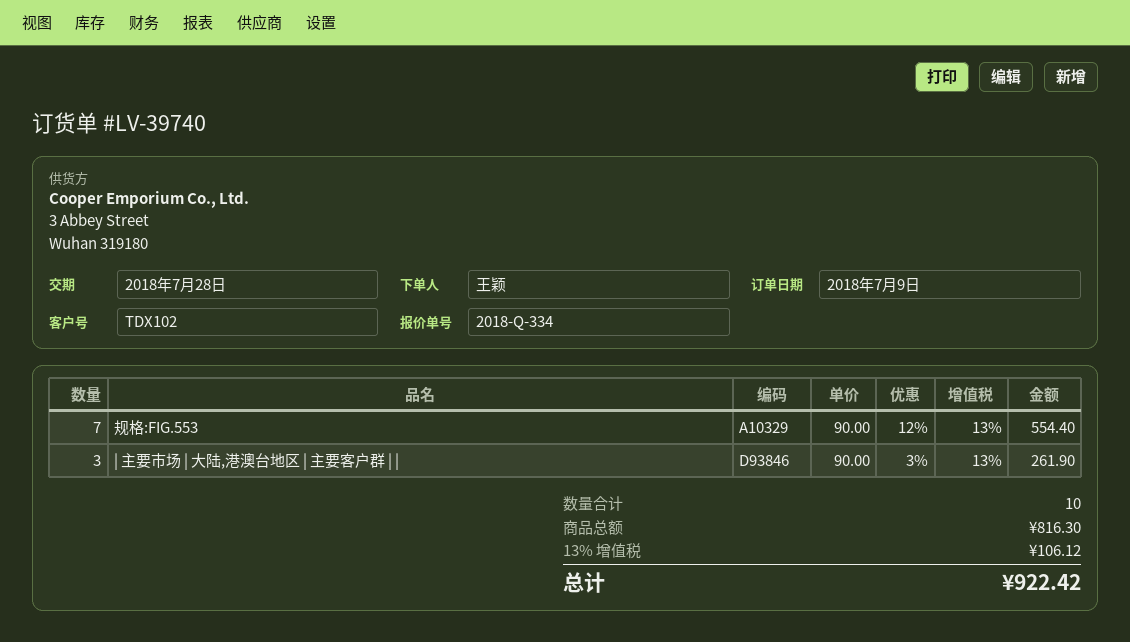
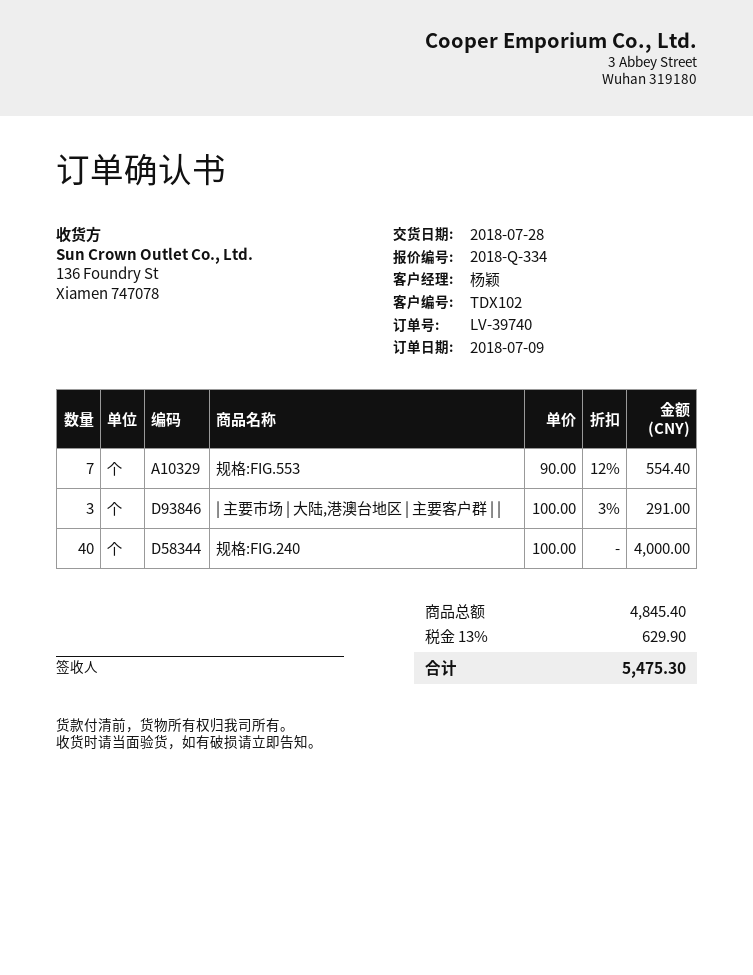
| 主要市场 | 大陆,港澳台地区 | 主要客户群 | |: 3 x 90.00 - 3% = 261.90 -> 3 x 100.00 - 3% = 291.00
规格:FIG.240: none -> 40 x 100.00 = 4000.00
subtotal: 816.30 -> 4845.40
tax: 13% = 106.12 -> 13% = 629.90
total: 922.42 -> 5475.30

